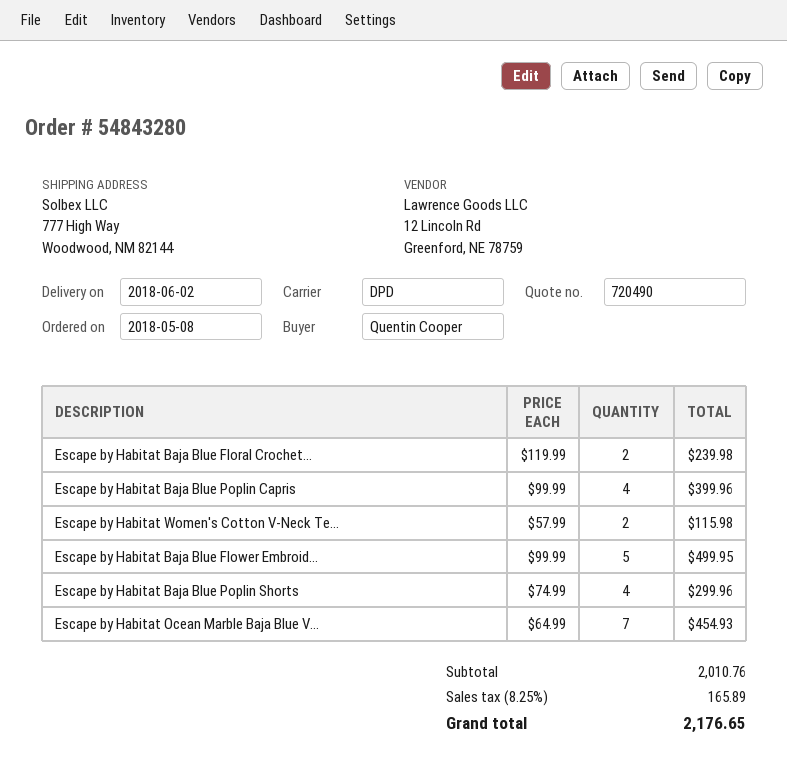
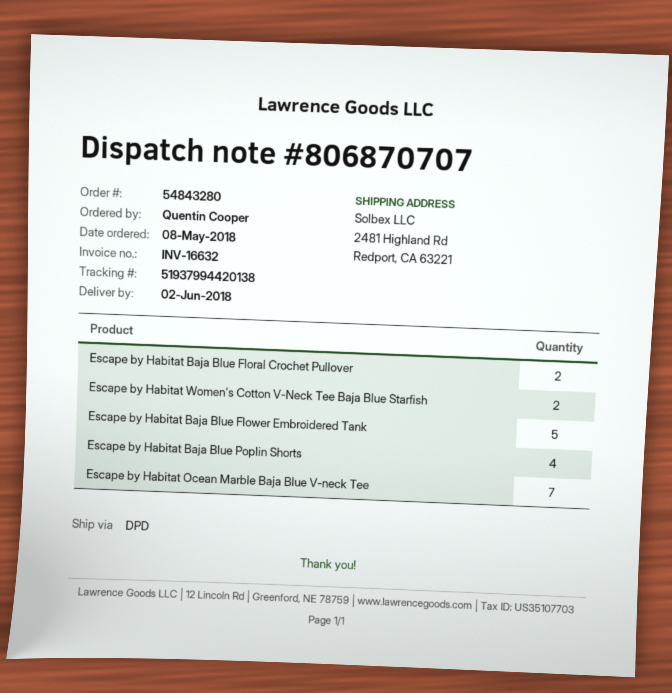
ship to: 777 High Way, Woodwood, NM 82144 -> 2481 Highland Rd, Redport, CA 63221
Escape by Habitat Baja Blue Poplin Capris: 4 -> none

